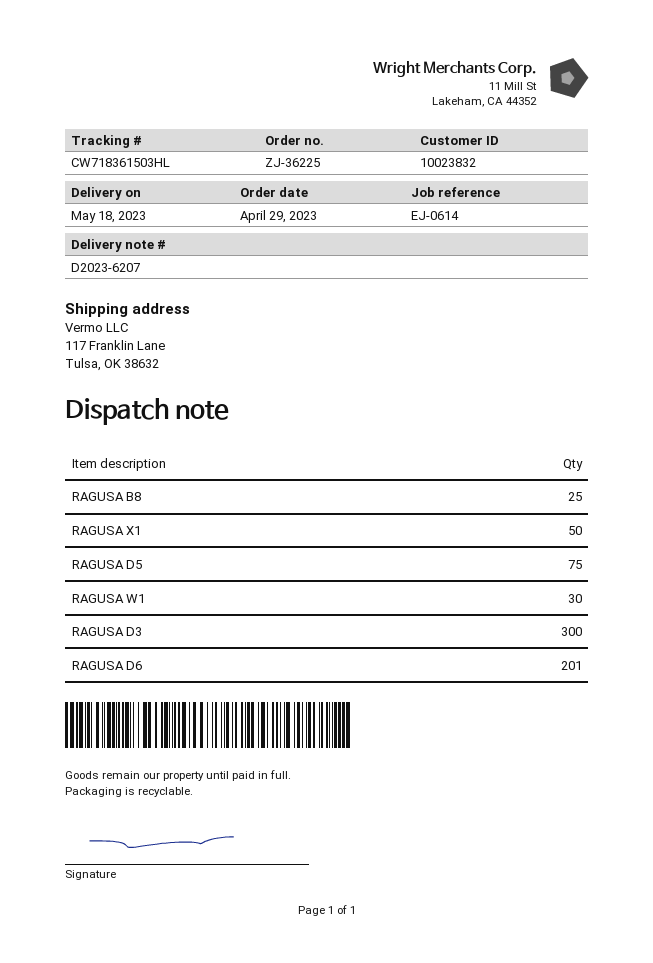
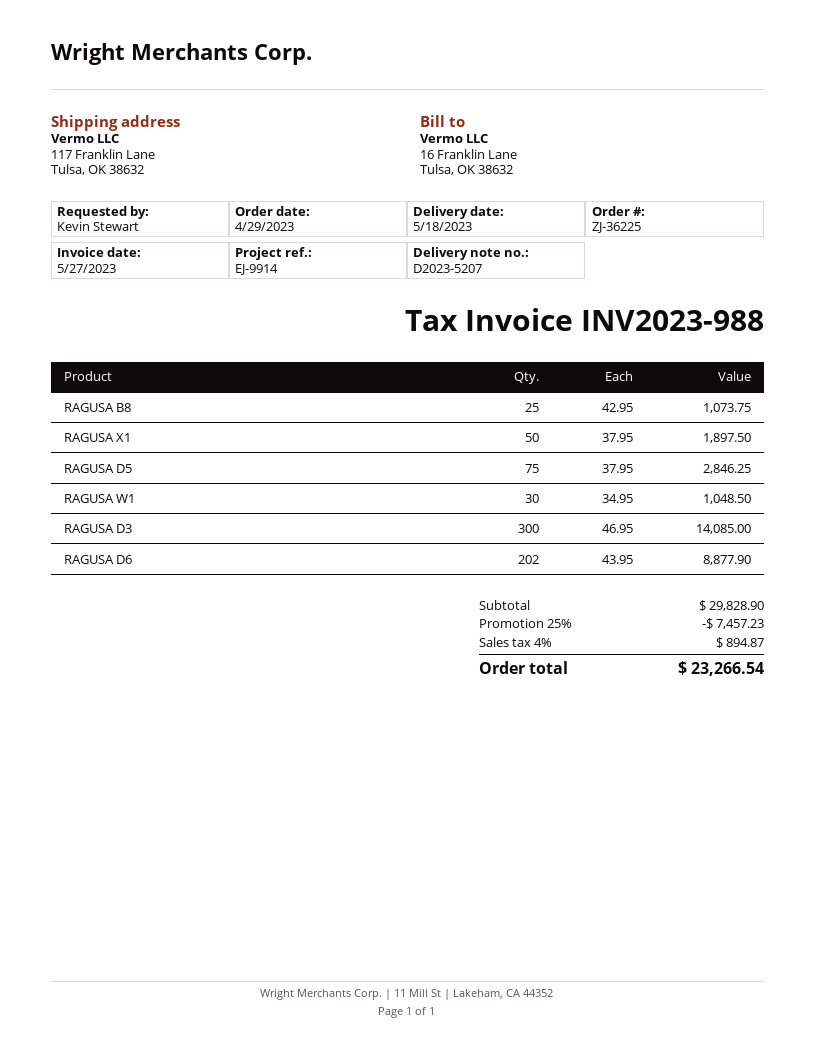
delivery note number: D2023-6207 -> D2023-5207
reference: EJ-0614 -> EJ-9914
RAGUSA D6: 201 -> 202

